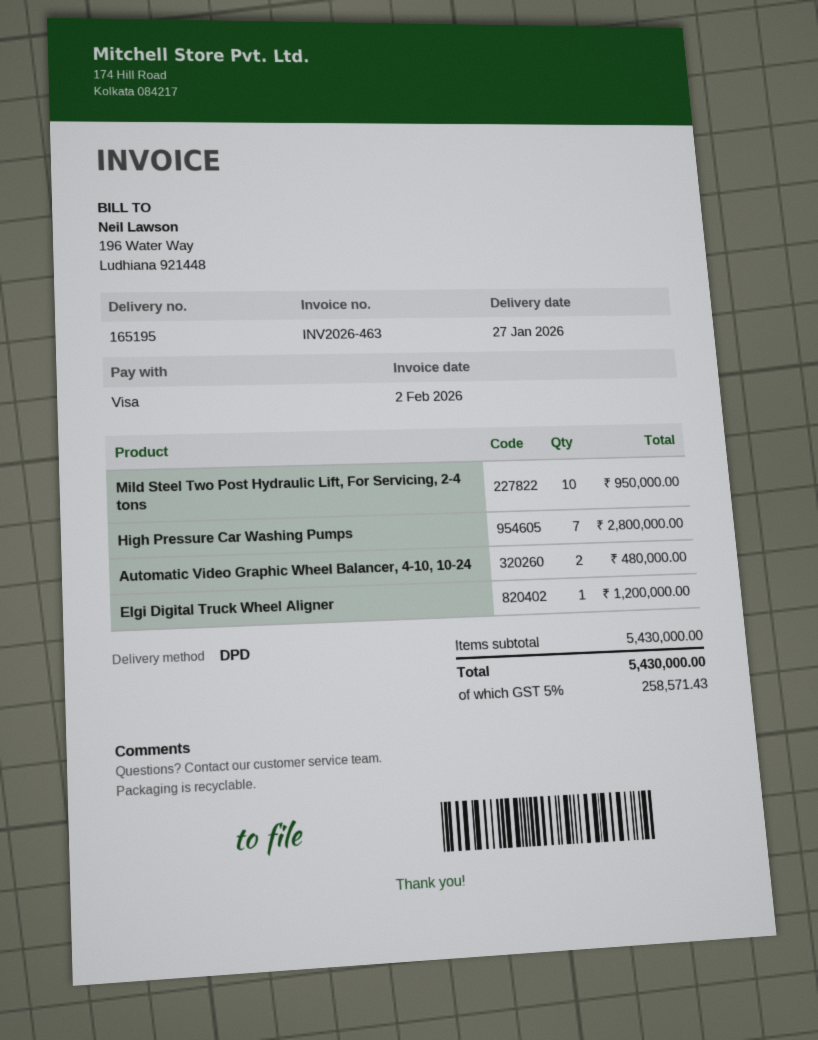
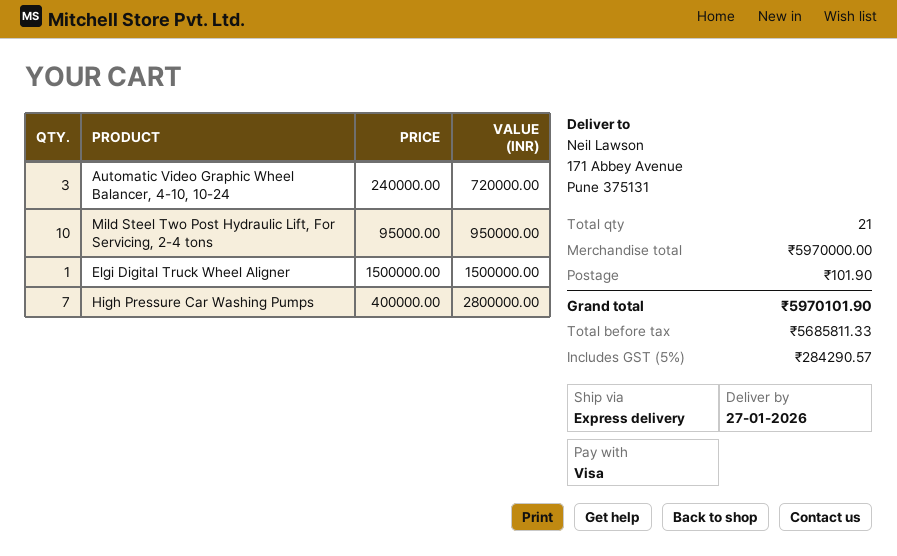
shipping method: DPD -> express
Automatic Video Graphic Wheel Balancer, 4-10, 10-24: 2 for 480000.00 -> 3 for 720000.00
Elgi Digital Truck Wheel Aligner: 1 for 1200000.00 -> 1 for 1500000.00
subtotal: 5430000.00 -> 5970000.00
shipping: none -> 101.90
tax: 5% = 258571.43 -> 5% = 284290.57
total: 5430000.00 -> 5970101.90

